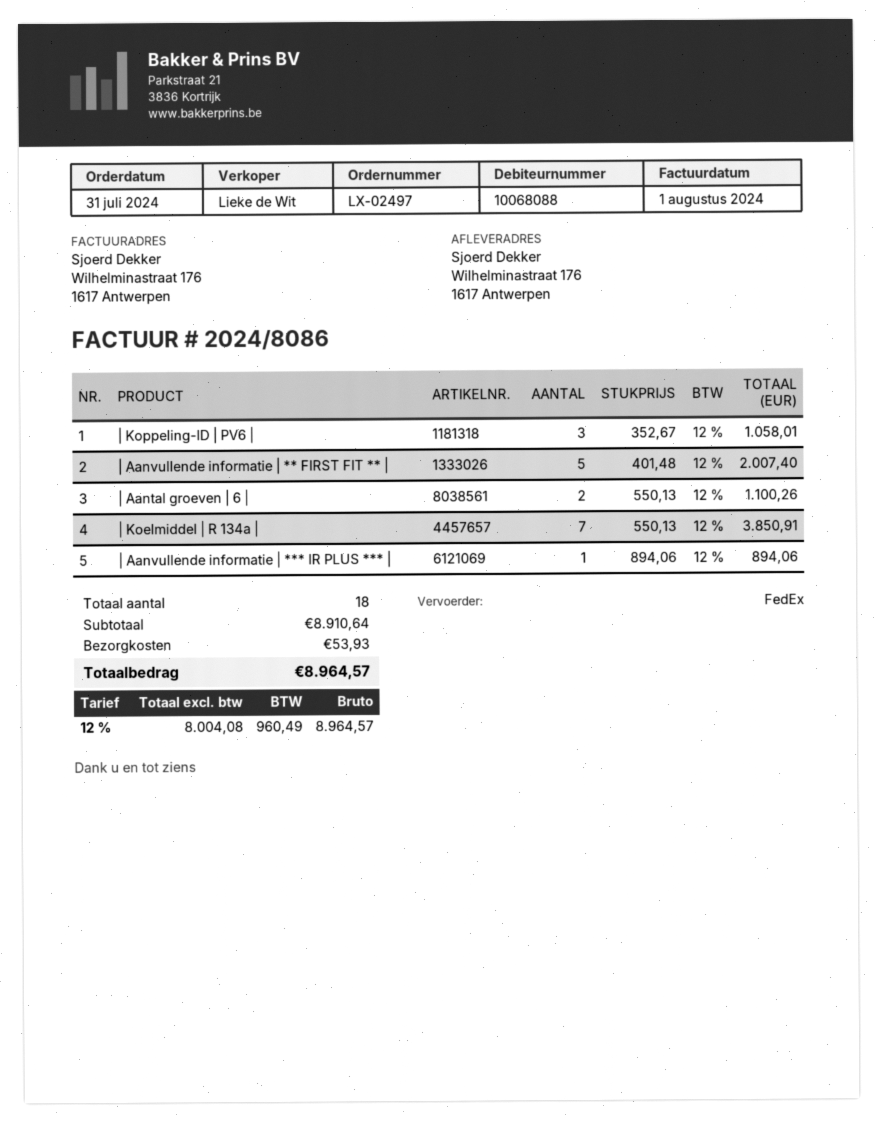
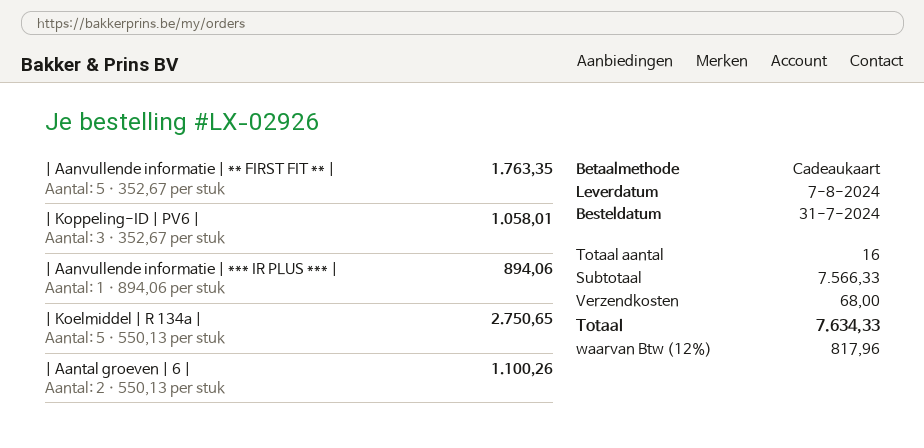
order number: LX-02497 -> LX-02926
| Aanvullende informatie | ** FIRST FIT ** |: 5 x 401.48 = 2007.40 -> 5 x 352.67 = 1763.35
| Koelmiddel | R 134a |: 7 x 550.13 = 3850.91 -> 5 x 550.13 = 2750.65
total quantity: 18 -> 16
subtotal: 8910.64 -> 7566.33
shipping: 53.93 -> 68.00
tax: 12% = 960.49 -> 12% = 817.96
total: 8964.57 -> 7634.33

